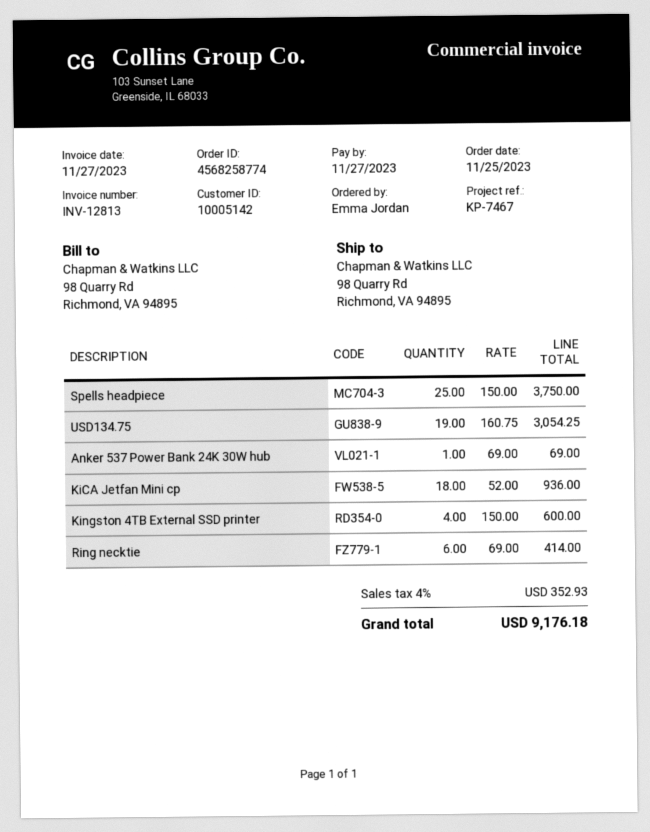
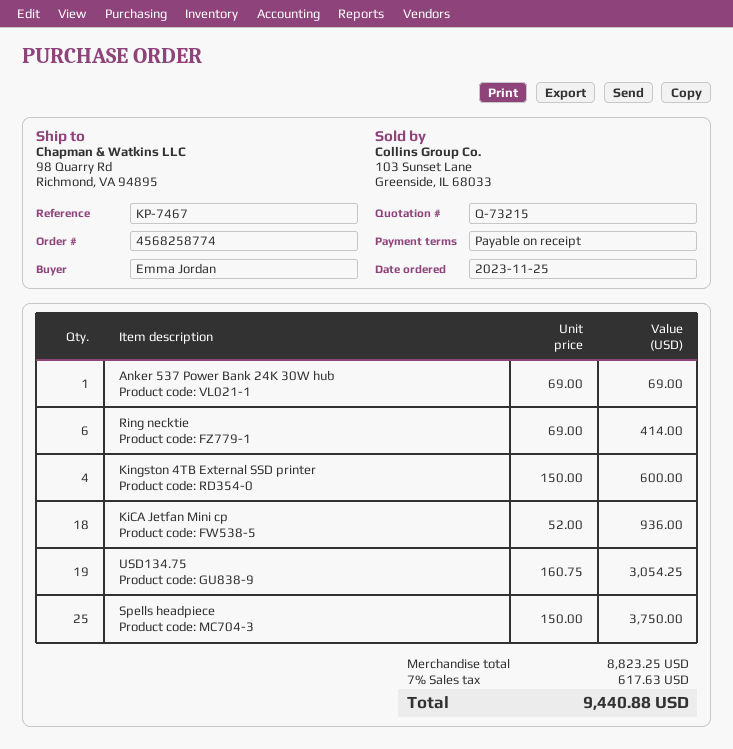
tax: 4% = 352.93 -> 7% = 617.63
total: 9176.18 -> 9440.88

